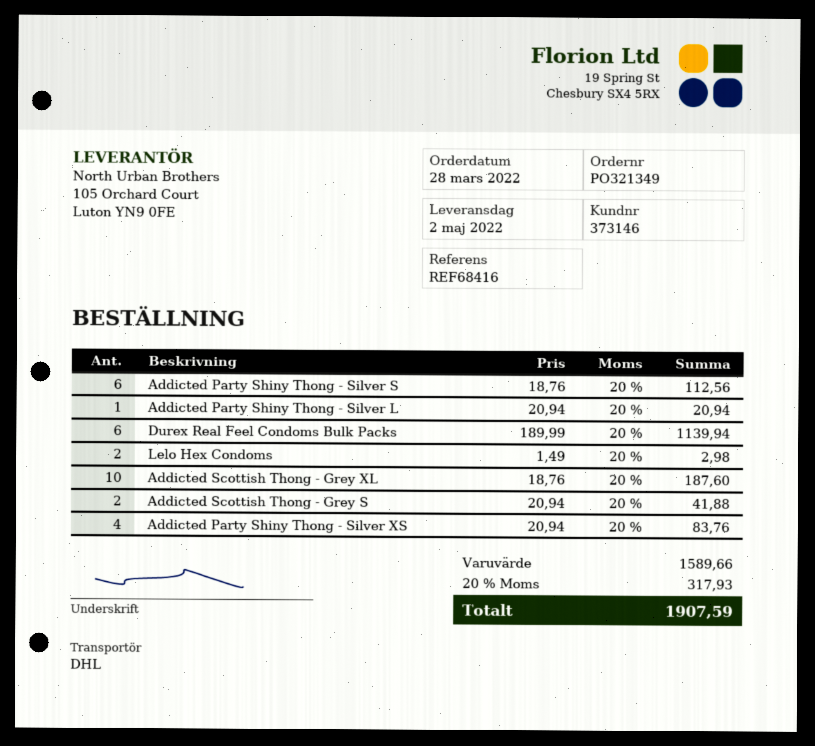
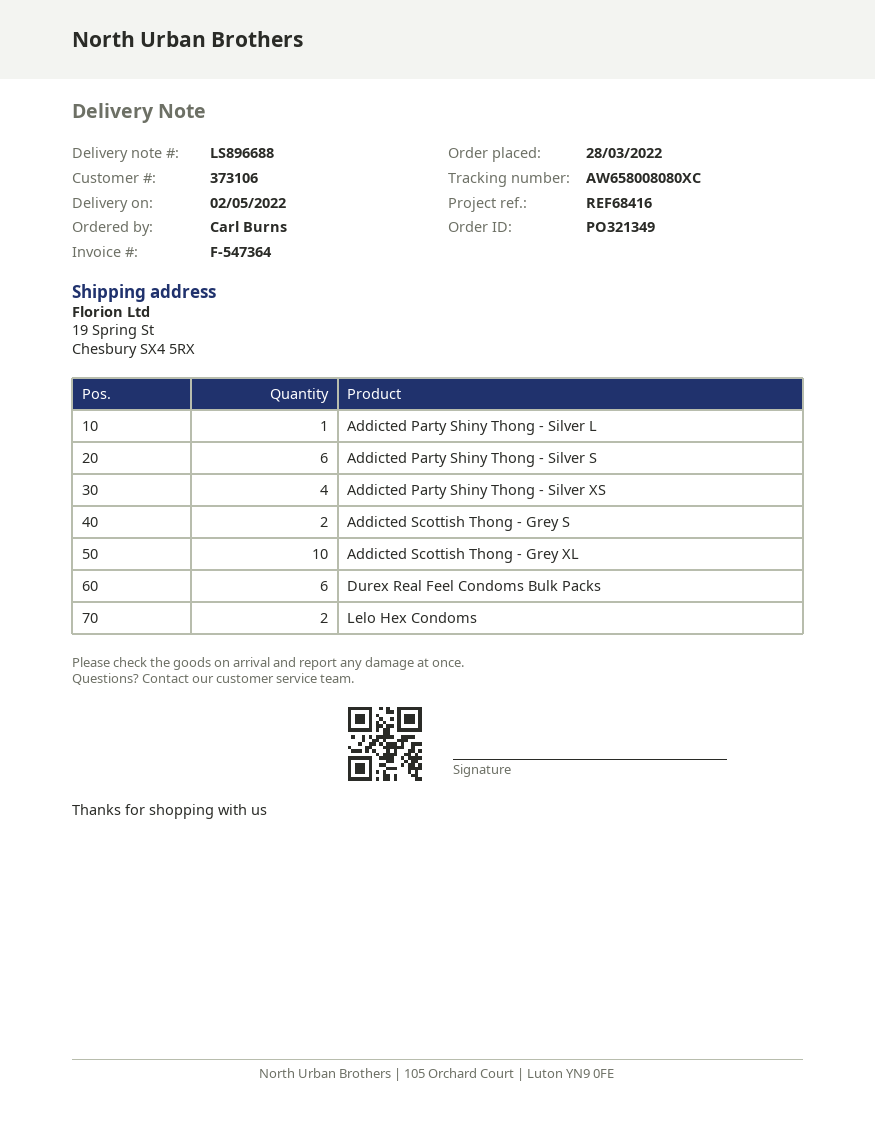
customer number: 373146 -> 373106

